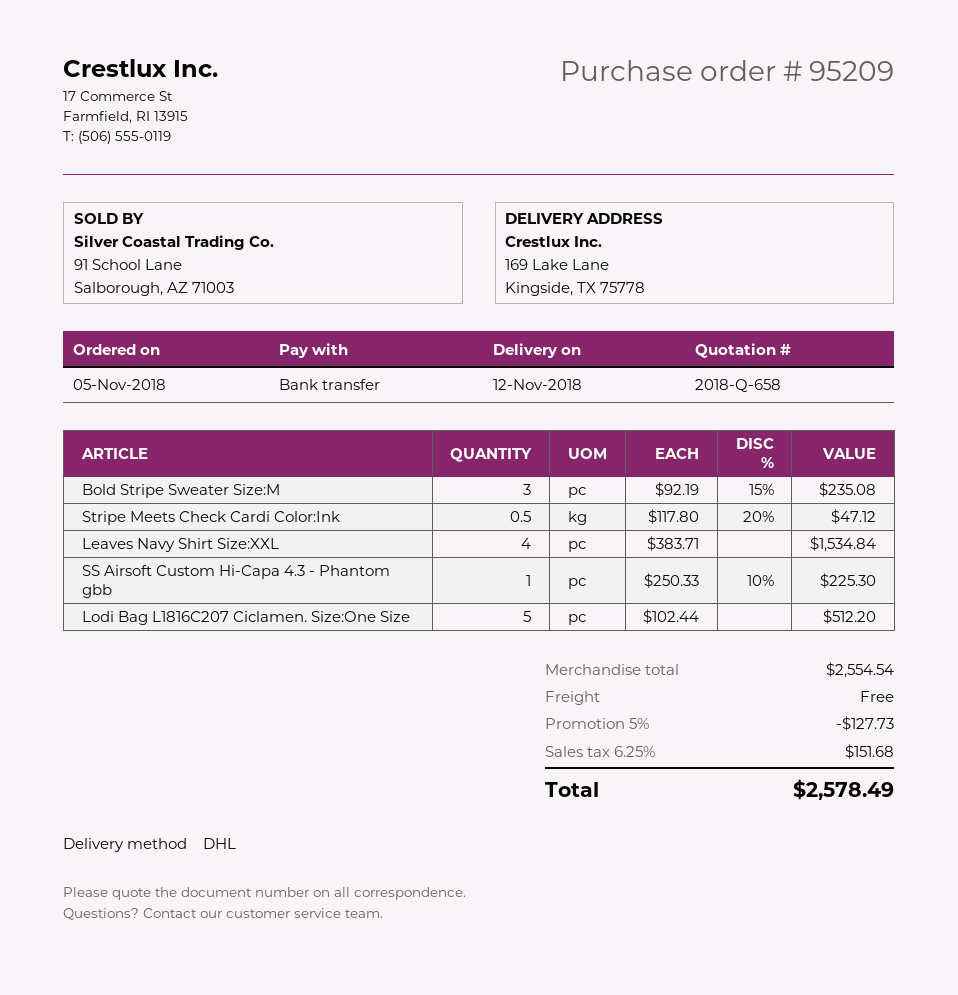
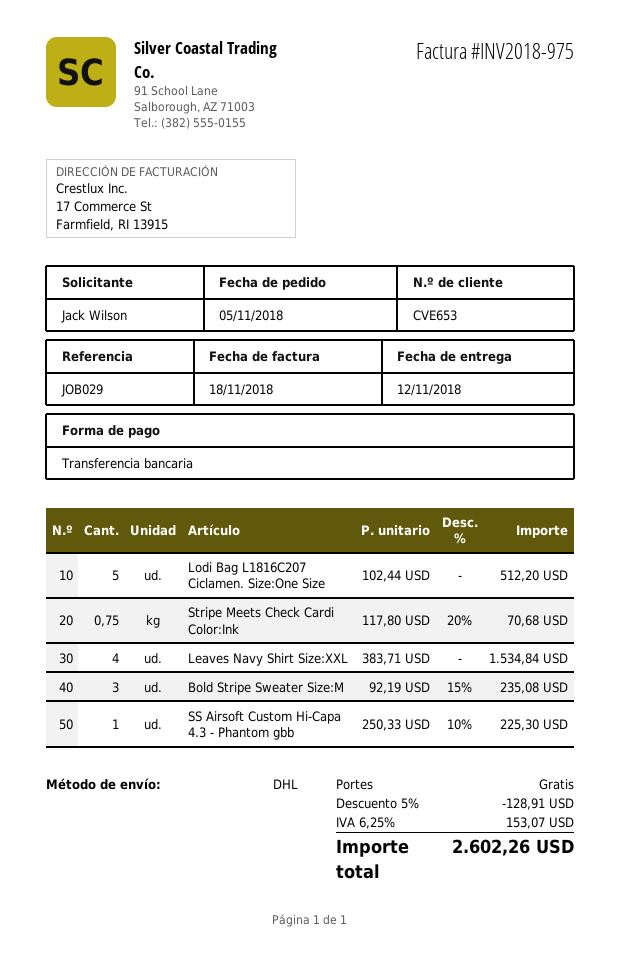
Stripe Meets Check Cardi Color:Ink: 0.5 x 117.80 - 20% = 47.12 -> 0.75 x 117.80 - 20% = 70.68
discount: 5% = 127.73 -> 5% = 128.91
tax: 6.25% = 151.68 -> 6.25% = 153.07
total: 2578.49 -> 2602.26

